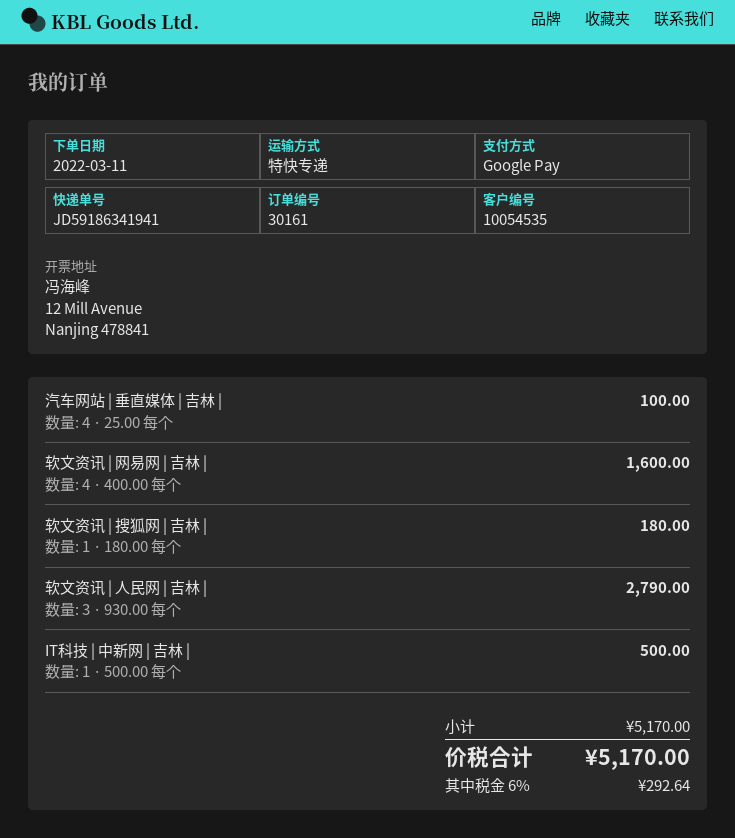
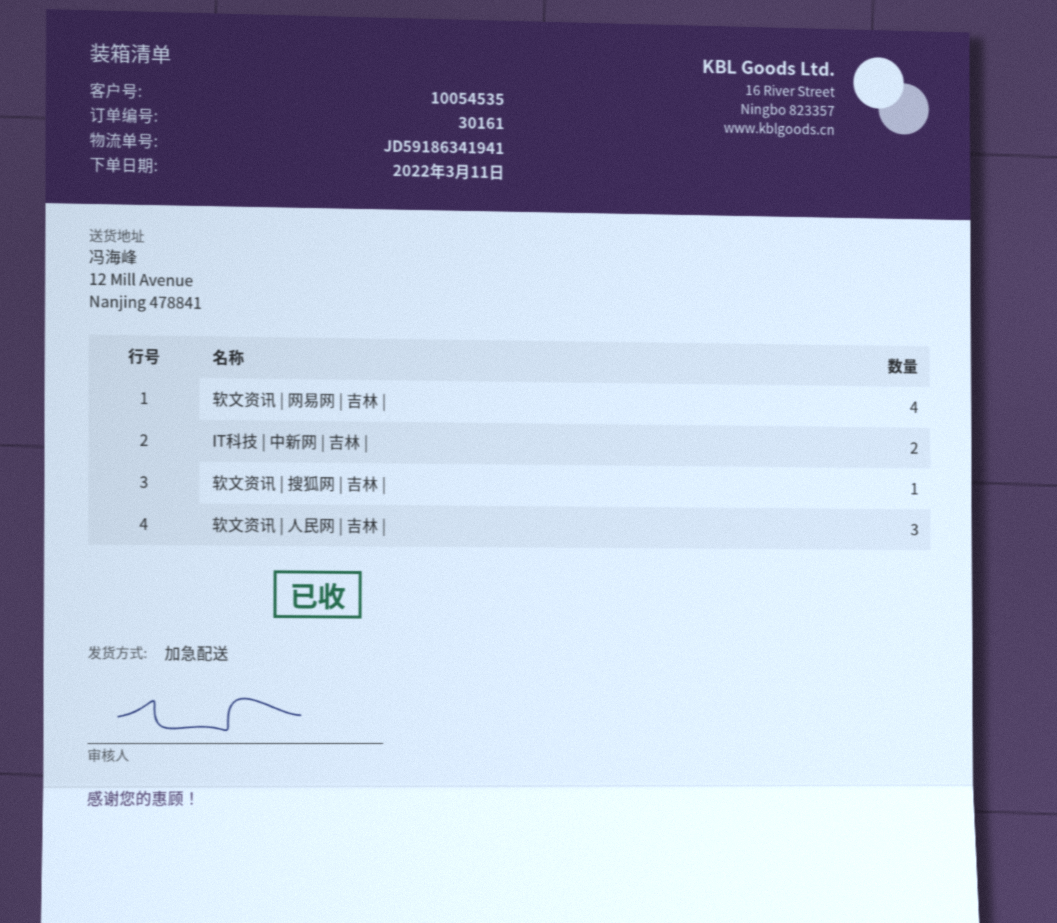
汽车网站 | 垂直媒体 | 吉林 |: 4 -> none
IT科技 | 中新网 | 吉林 |: 1 -> 2

